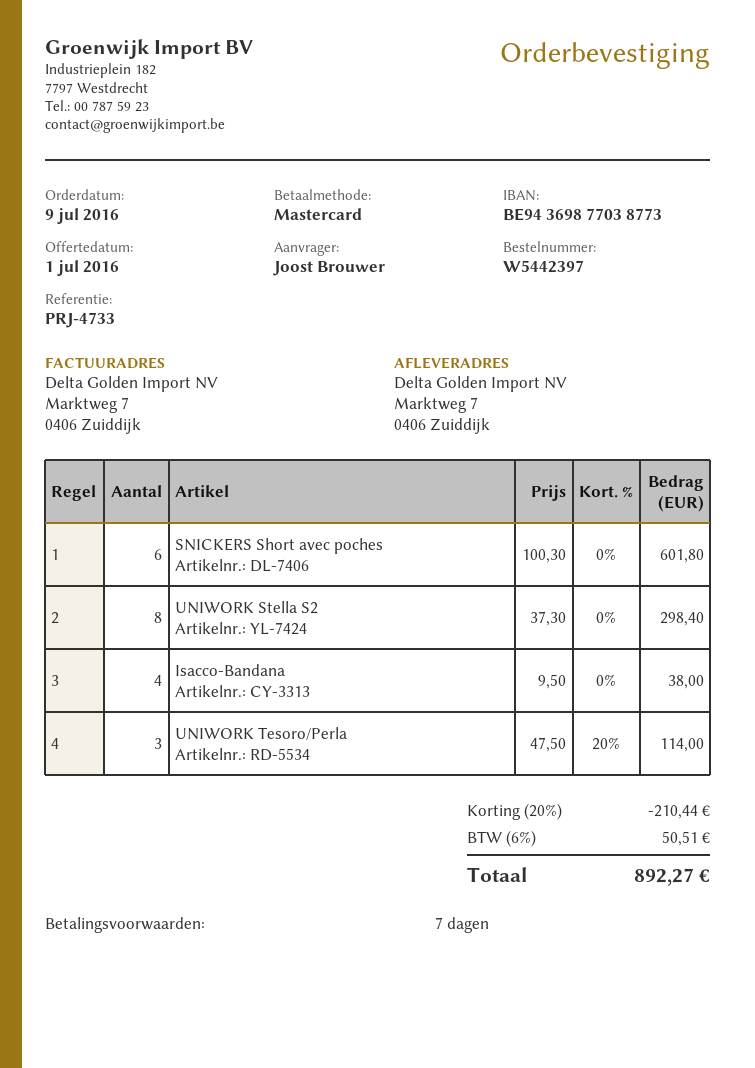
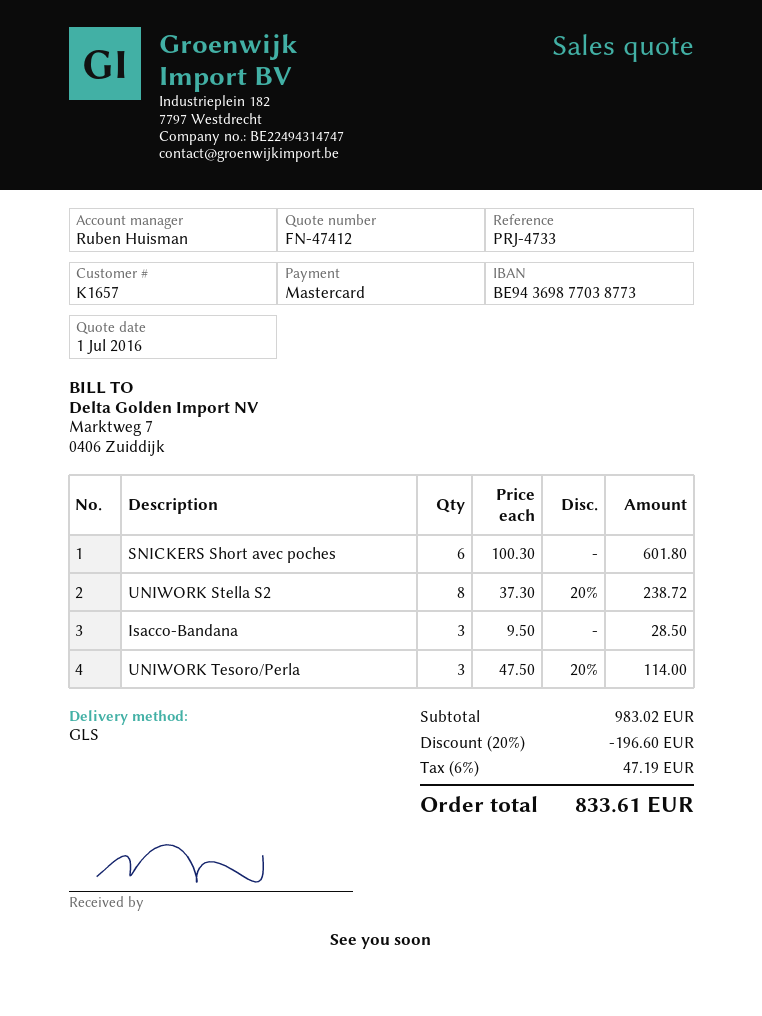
UNIWORK Stella S2: 8 x 37.30 = 298.40 -> 8 x 37.30 - 20% = 238.72
Isacco-Bandana: 4 x 9.50 = 38.00 -> 3 x 9.50 = 28.50
discount: 20% = 210.44 -> 20% = 196.60
tax: 6% = 50.51 -> 6% = 47.19
total: 892.27 -> 833.61

